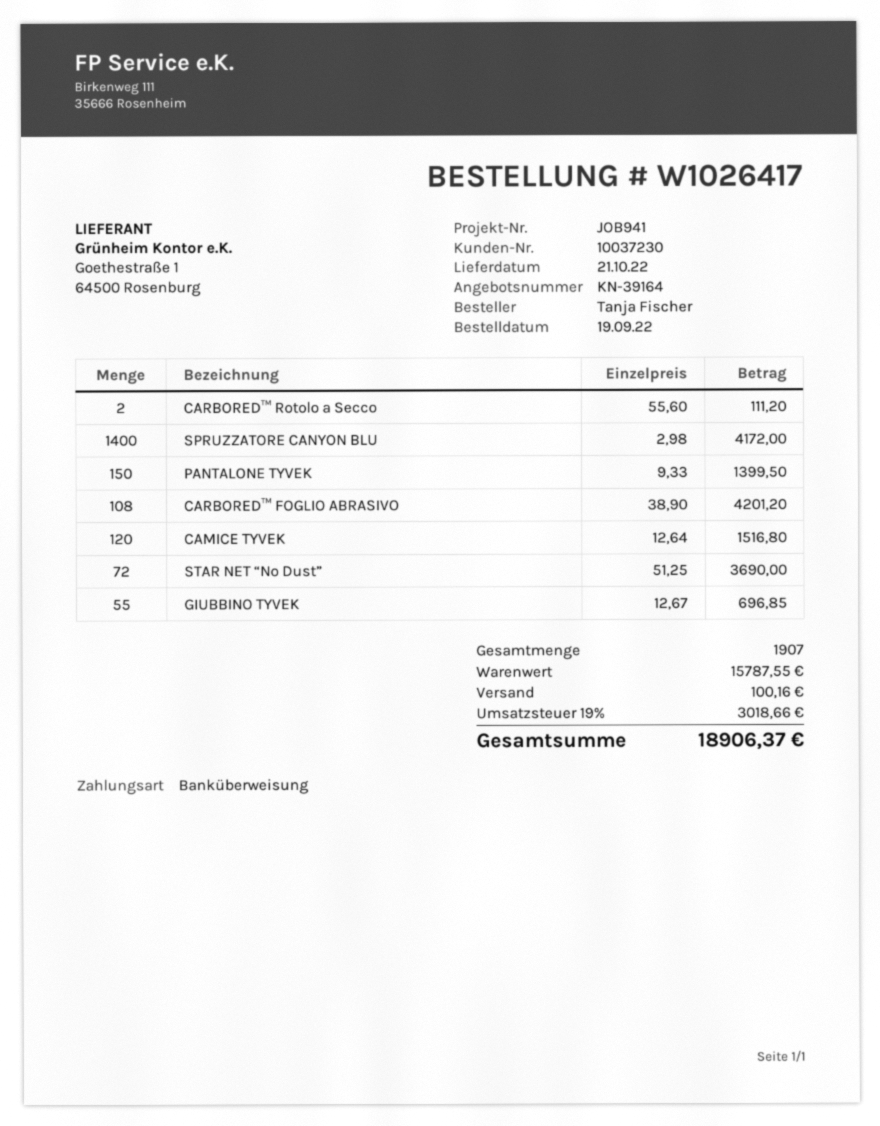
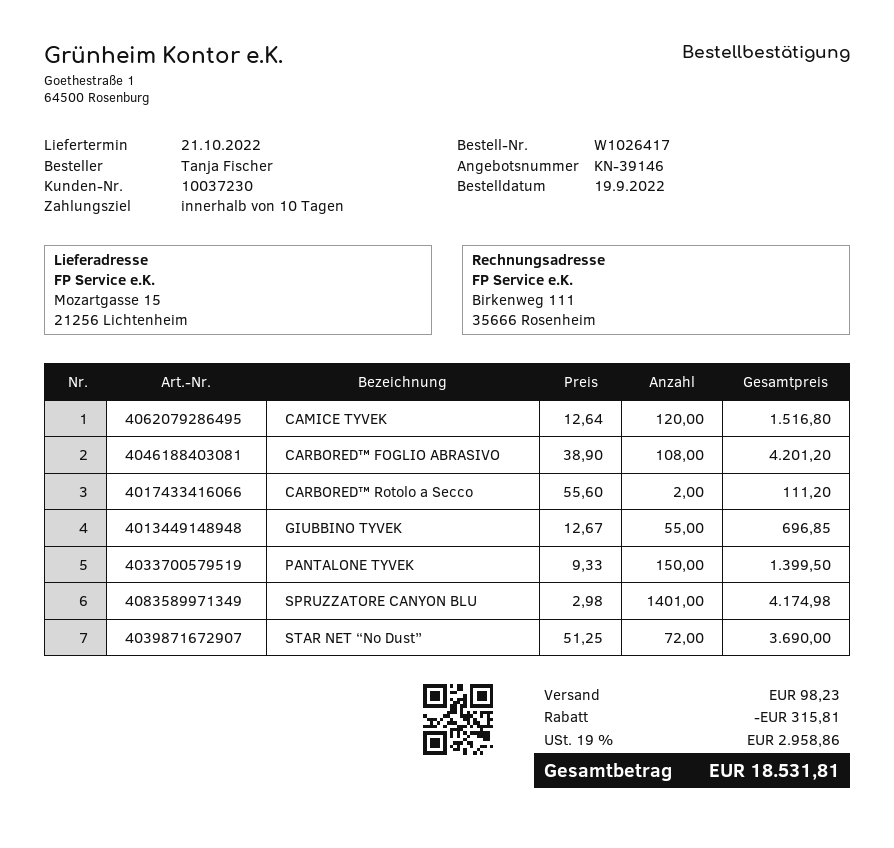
quote number: KN-39164 -> KN-39146
SPRUZZATORE CANYON BLU: 1400 x 2.98 = 4172.00 -> 1401 x 2.98 = 4174.98
discount: none -> 315.81
shipping: 100.16 -> 98.23
tax: 19% = 3018.66 -> 19% = 2958.86
total: 18906.37 -> 18531.81

